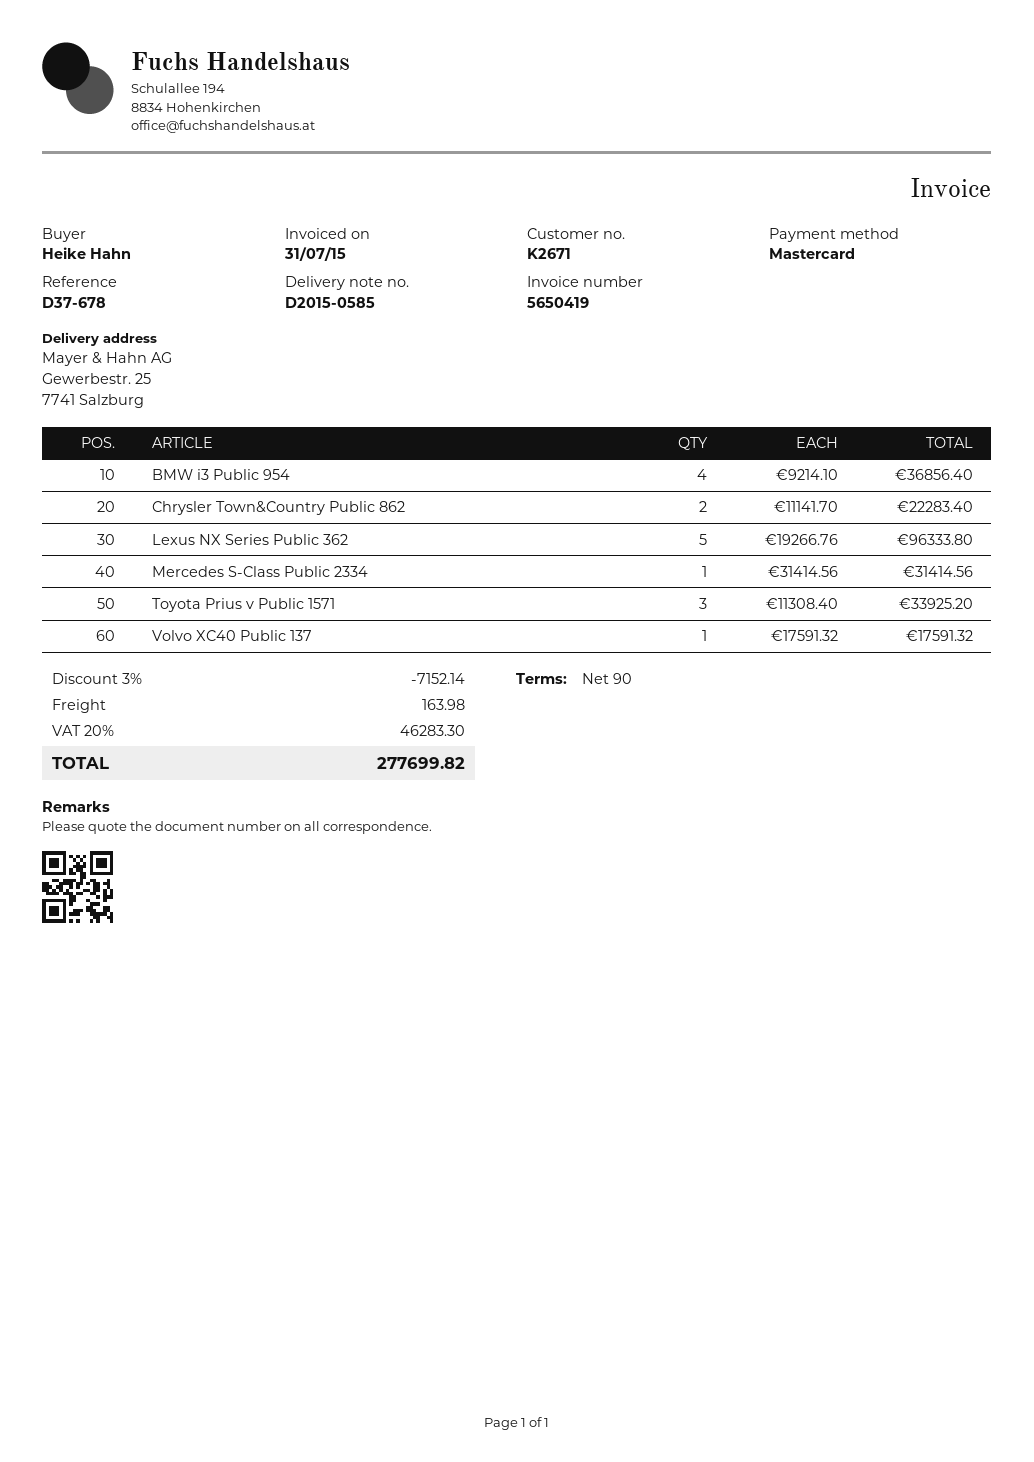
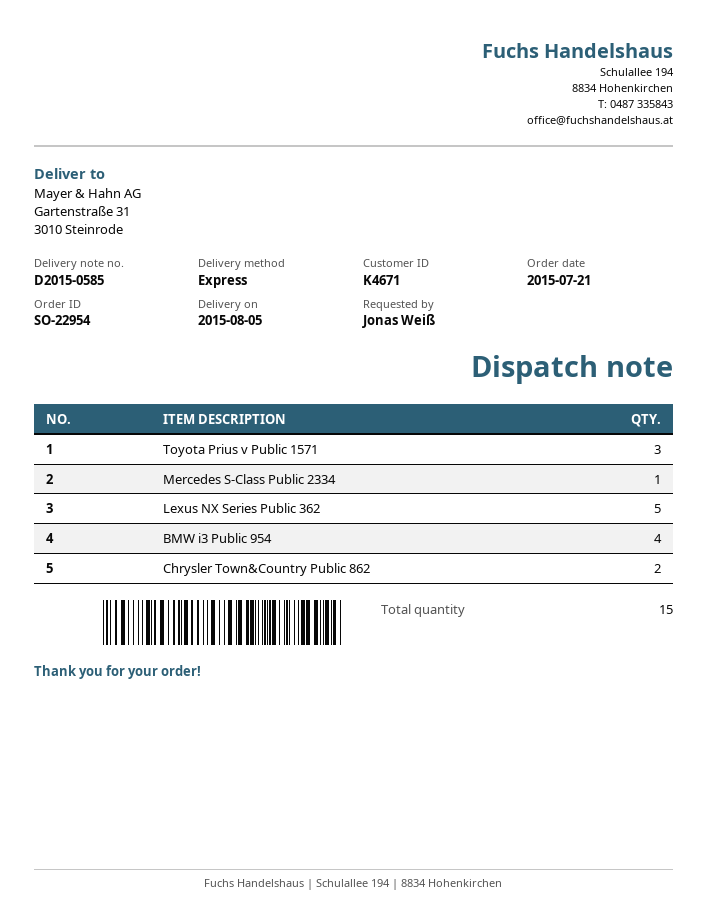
customer number: K2671 -> K4671
ordered by: Heike Hahn -> Jonas Weiß
ship to: Gewerbestr. 25, 7741 Salzburg -> Gartenstraße 31, 3010 Steinrode
Volvo XC40 Public 137: 1 -> none

